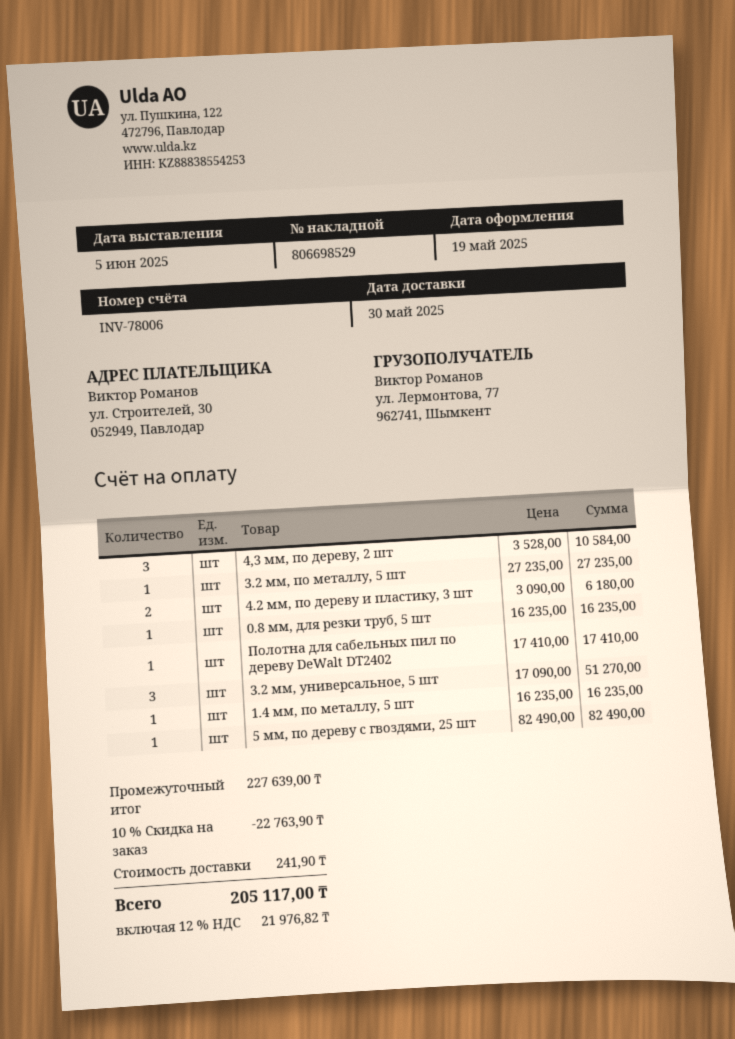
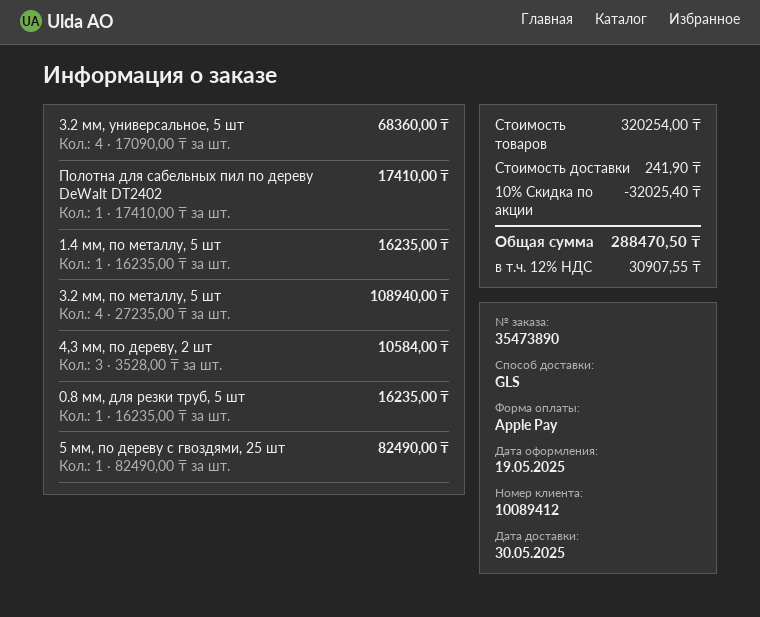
3.2 мм, по металлу, 5 шт: 1 x 27235.00 = 27235.00 -> 4 x 27235.00 = 108940.00
4.2 мм, по дереву и пластику, 3 шт: 2 x 3090.00 = 6180.00 -> none
3.2 мм, универсальное, 5 шт: 3 x 17090.00 = 51270.00 -> 4 x 17090.00 = 68360.00
subtotal: 227639.00 -> 320254.00
discount: 10% = 22763.90 -> 10% = 32025.40
tax: 12% = 21976.82 -> 12% = 30907.55
total: 205117.00 -> 288470.50

